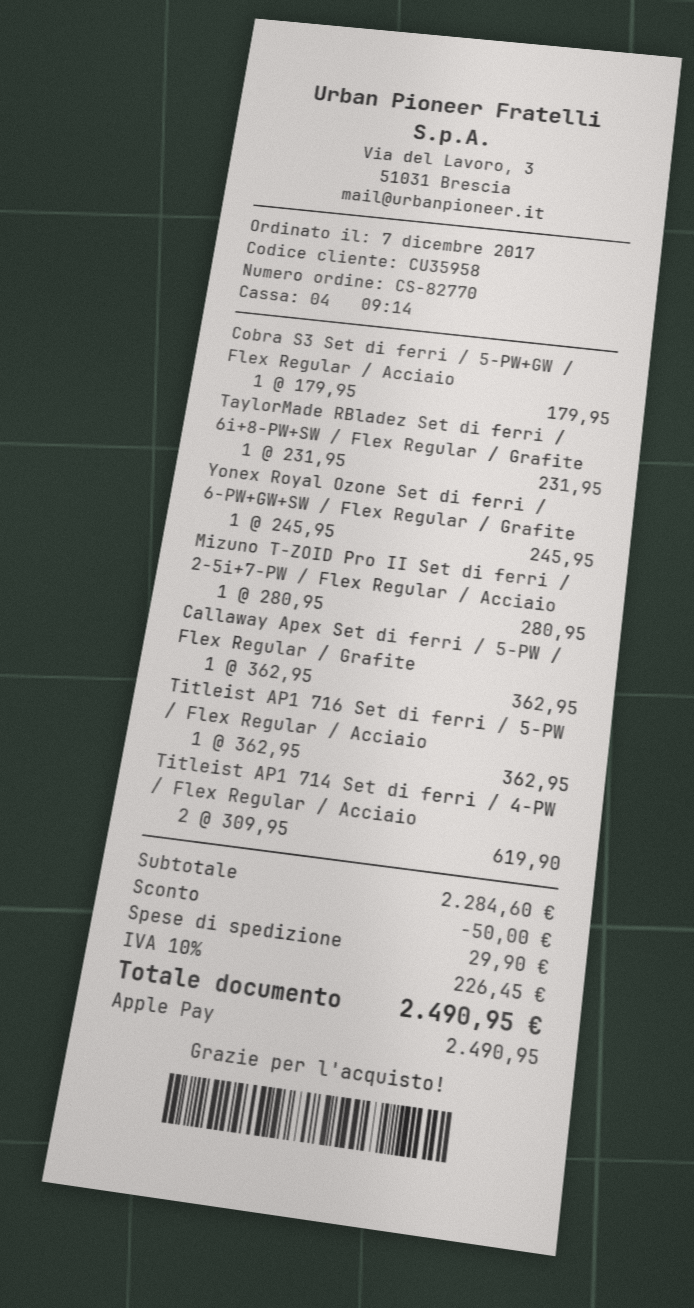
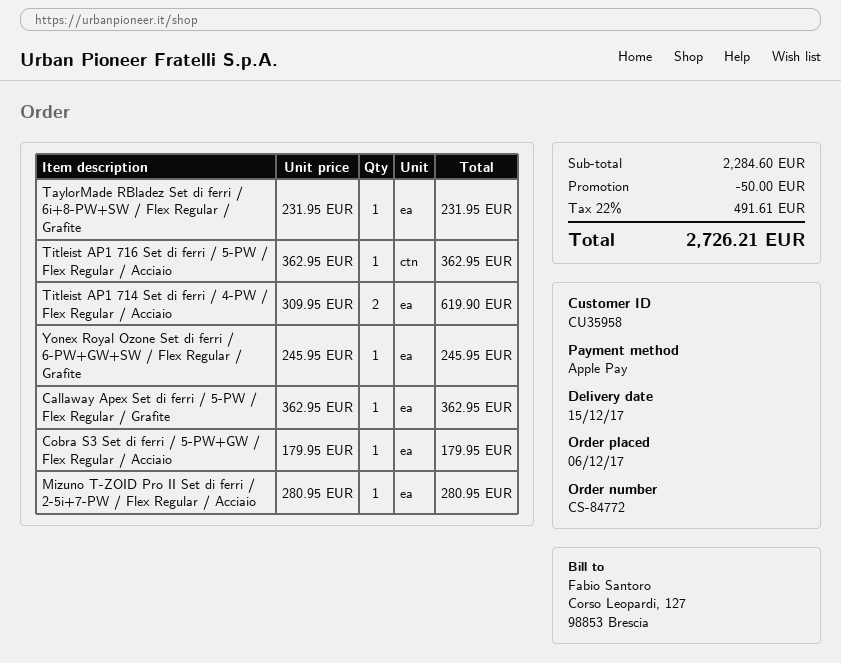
order number: CS-82770 -> CS-84772
order date: 2017-12-07 -> 2017-12-06
shipping: 29.90 -> none
tax: 10% = 226.45 -> 22% = 491.61
total: 2490.95 -> 2726.21

